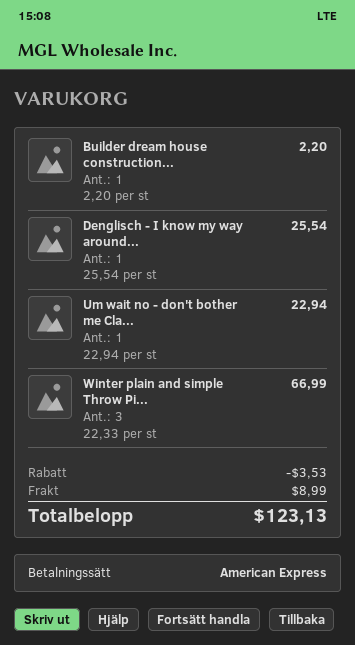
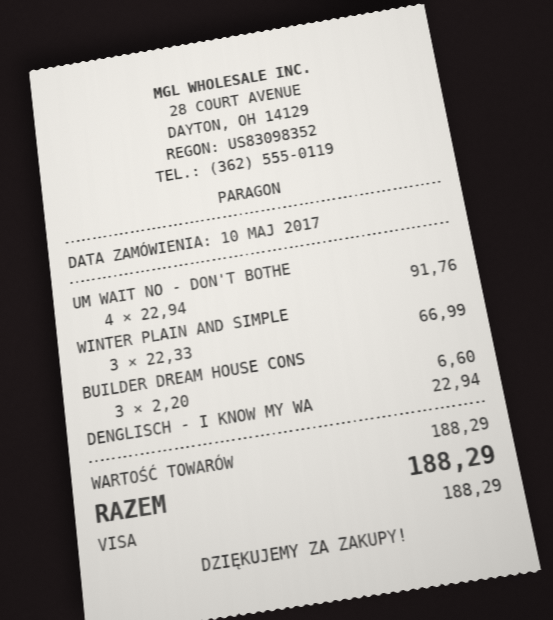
payment method: American Express -> Visa
Builder dream house construction...: 1 x 2.20 = 2.20 -> 3 x 2.20 = 6.60
Denglisch - I know my way around...: 1 x 25.54 = 25.54 -> 1 x 22.94 = 22.94
Um wait no - don't bother me Cla...: 1 x 22.94 = 22.94 -> 4 x 22.94 = 91.76
discount: 3.53 -> none
shipping: 8.99 -> none
total: 123.13 -> 188.29

